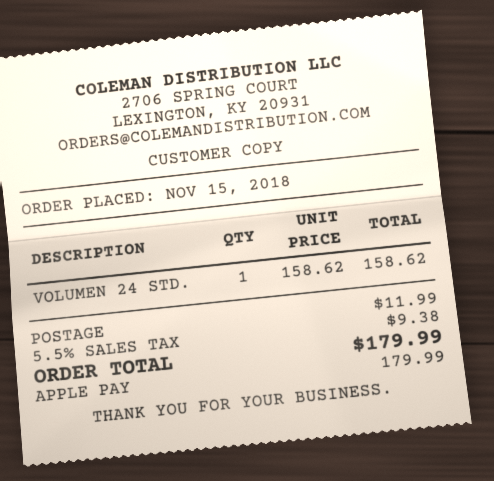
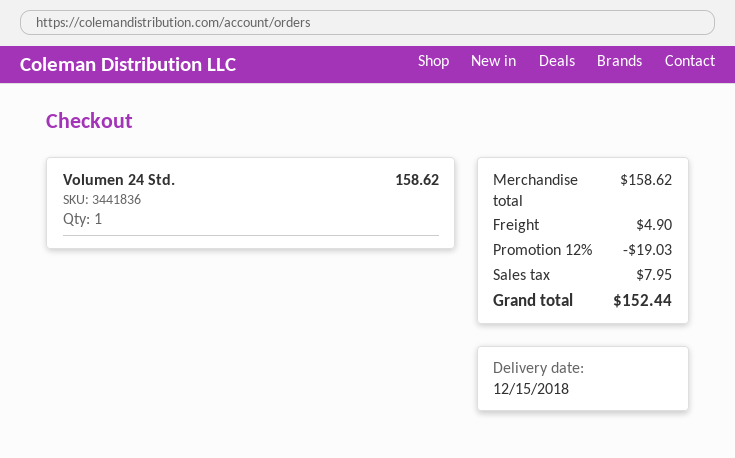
discount: none -> 12% = 19.03
shipping: 11.99 -> 4.90
tax: 9.38 -> 7.95
total: 179.99 -> 152.44

